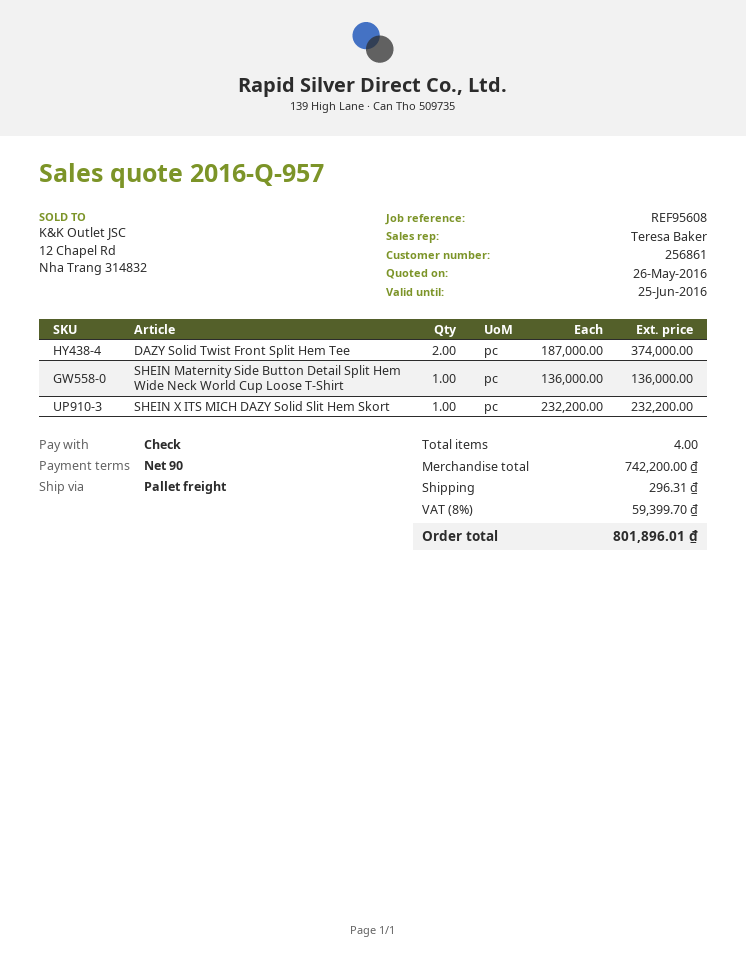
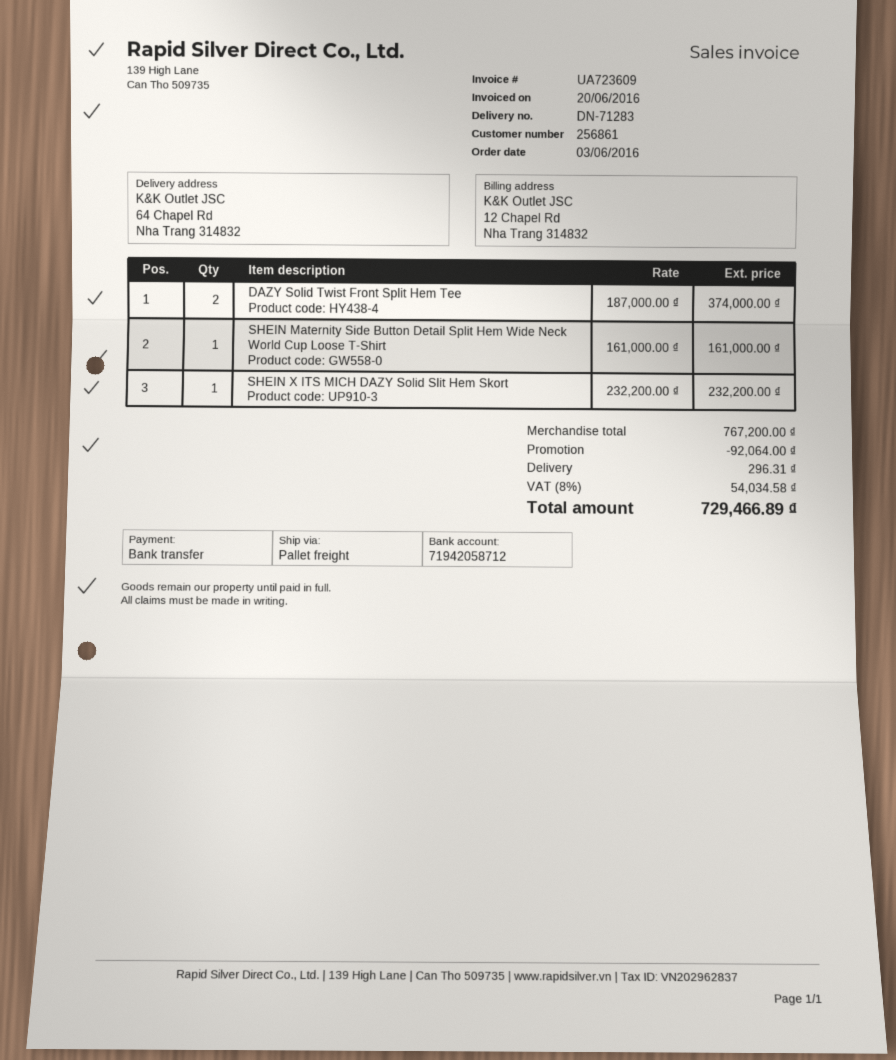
payment method: cheque -> bank transfer
SHEIN Maternity Side Button Detail Split Hem Wide Neck World Cup Loose T-Shirt: 1 x 136000.00 = 136000.00 -> 1 x 161000.00 = 161000.00
subtotal: 742200.00 -> 767200.00
discount: none -> 92064.00
tax: 8% = 59399.70 -> 8% = 54034.58
total: 801896.01 -> 729466.89

